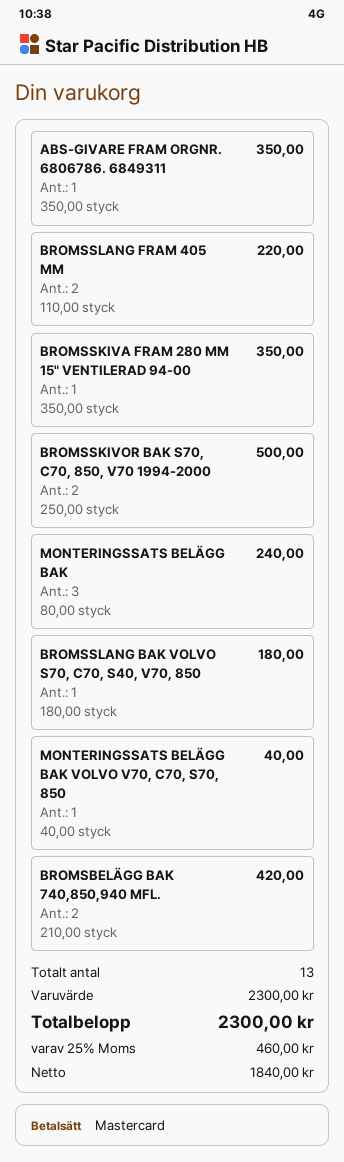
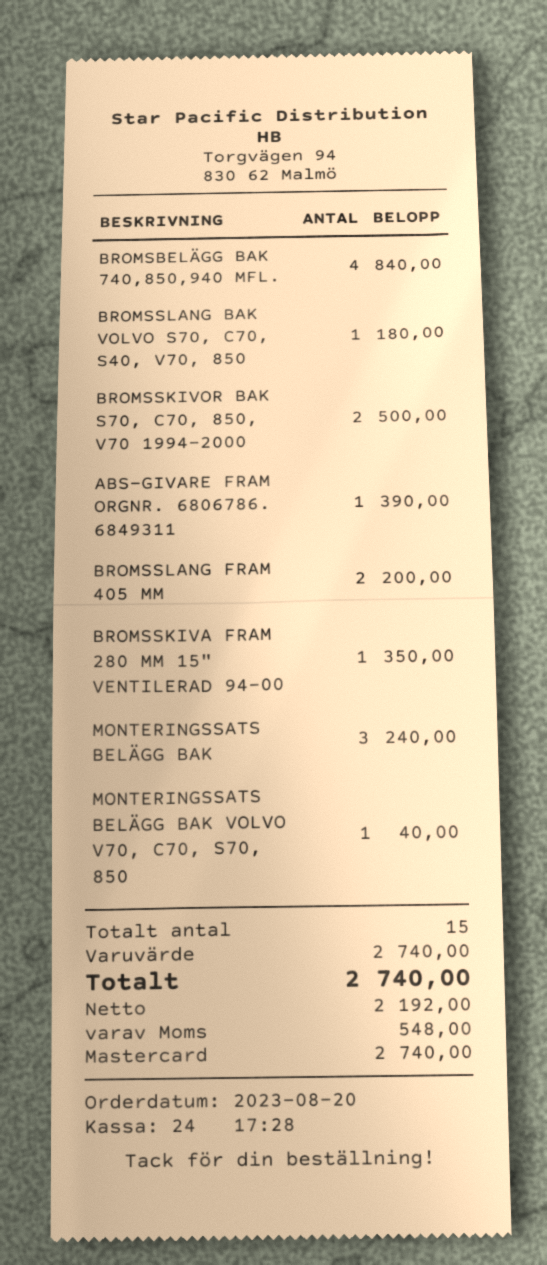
ABS-GIVARE FRAM ORGNR. 6806786. 6849311: 1 for 350.00 -> 1 for 390.00
BROMSSLANG FRAM 405 MM: 2 for 220.00 -> 2 for 200.00
BROMSBELÄGG BAK 740,850,940 MFL.: 2 for 420.00 -> 4 for 840.00
total quantity: 13 -> 15
subtotal: 2300.00 -> 2740.00
net: 1840.00 -> 2192.00
tax: 460.00 -> 548.00
total: 2300.00 -> 2740.00

